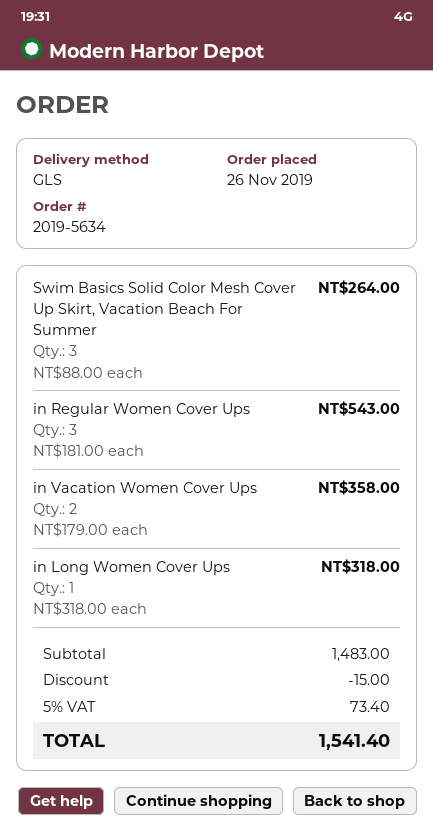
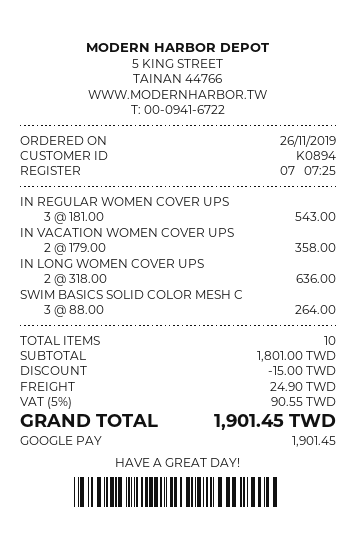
in Long Women Cover Ups: 1 x 318.00 = 318.00 -> 2 x 318.00 = 636.00
subtotal: 1483.00 -> 1801.00
shipping: none -> 24.90
tax: 5% = 73.40 -> 5% = 90.55
total: 1541.40 -> 1901.45

